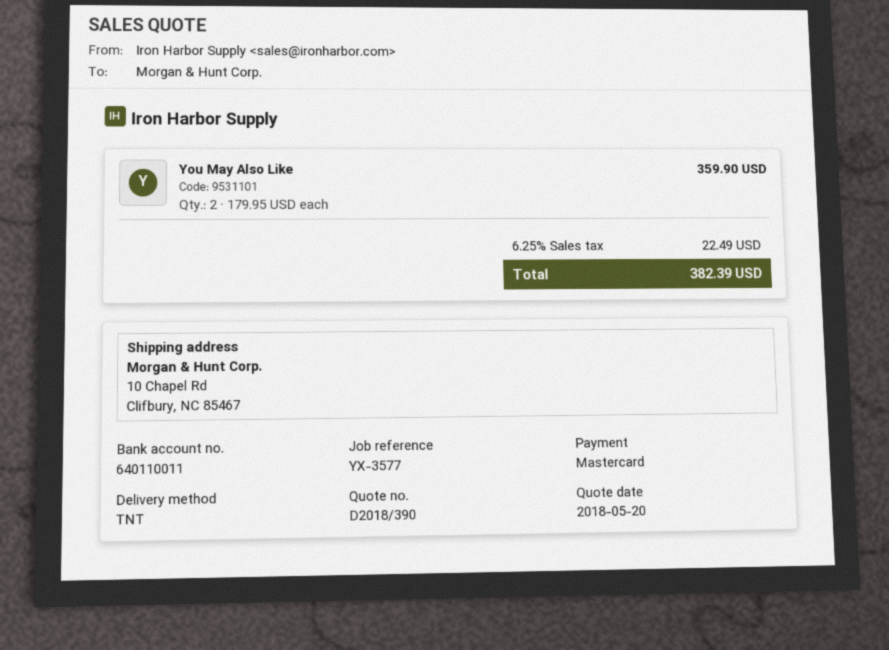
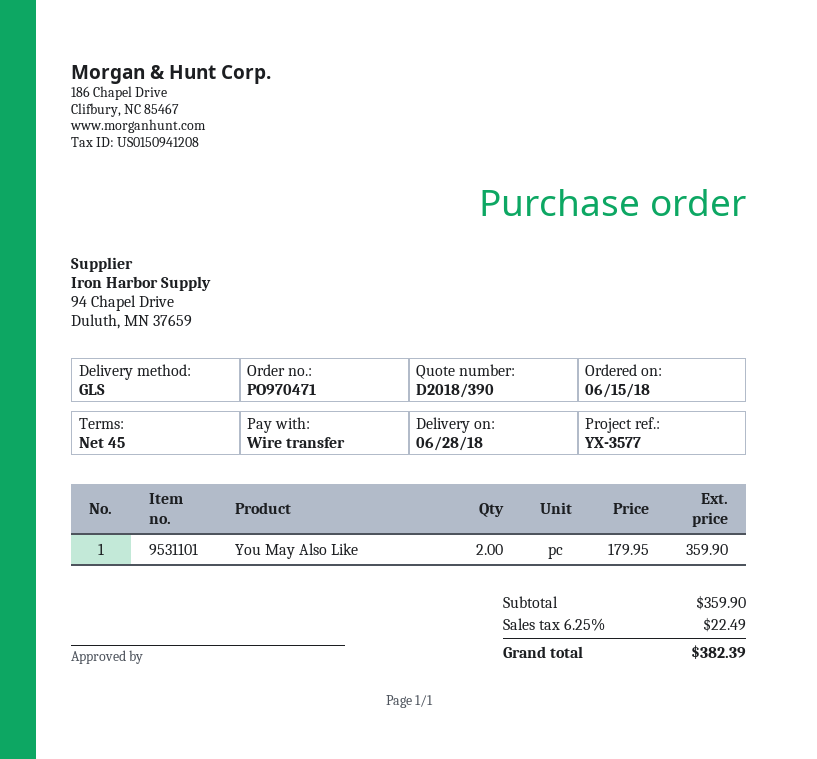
payment method: Mastercard -> bank transfer
shipping method: TNT -> GLS

